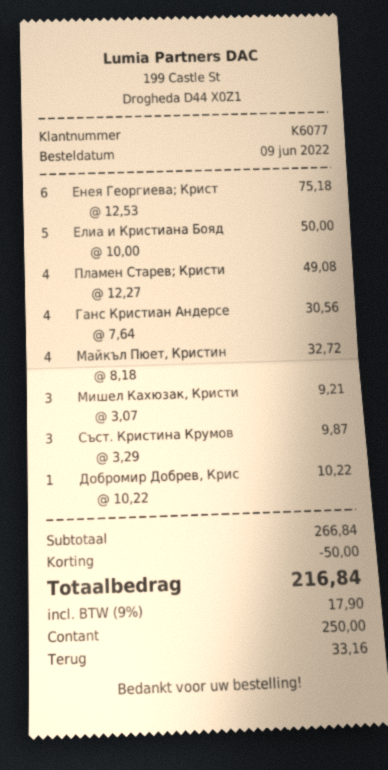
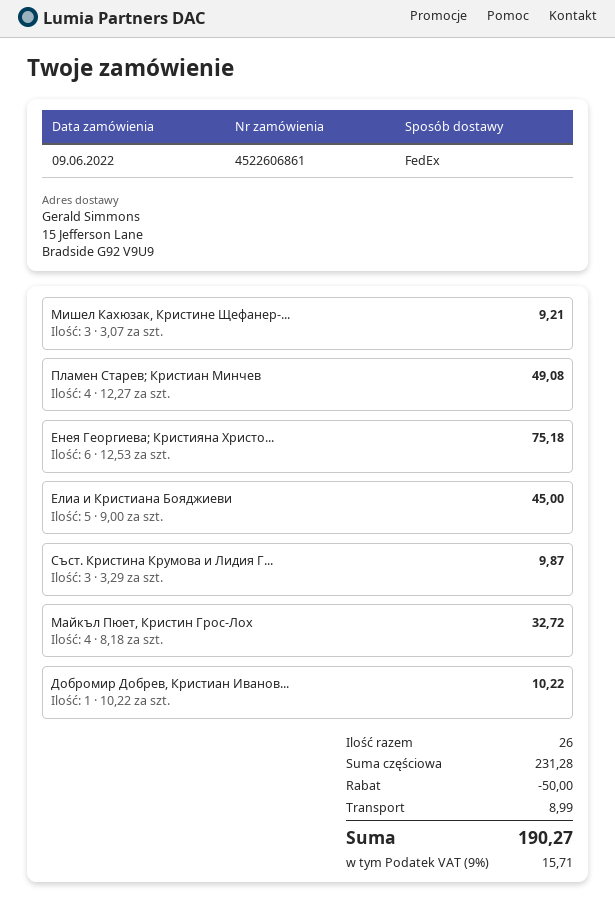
Елиа и Кристиана Бояд: 5 x 10.00 = 50.00 -> 5 x 9.00 = 45.00
Ганс Кристиан Андерсе: 4 x 7.64 = 30.56 -> none
subtotal: 266.84 -> 231.28
shipping: none -> 8.99
tax: 9% = 17.90 -> 9% = 15.71
total: 216.84 -> 190.27

